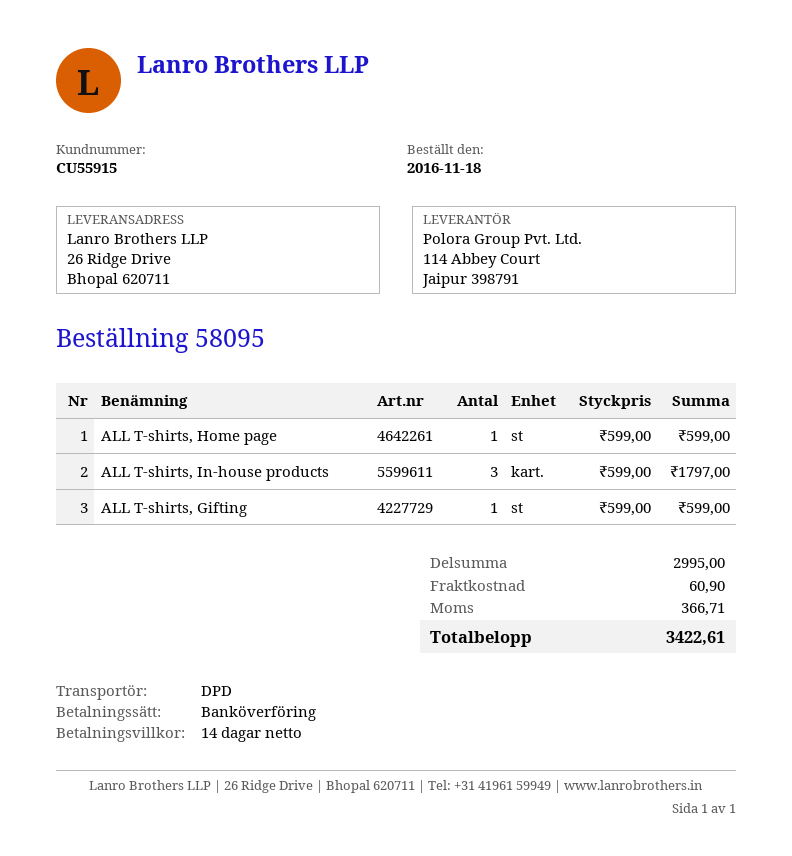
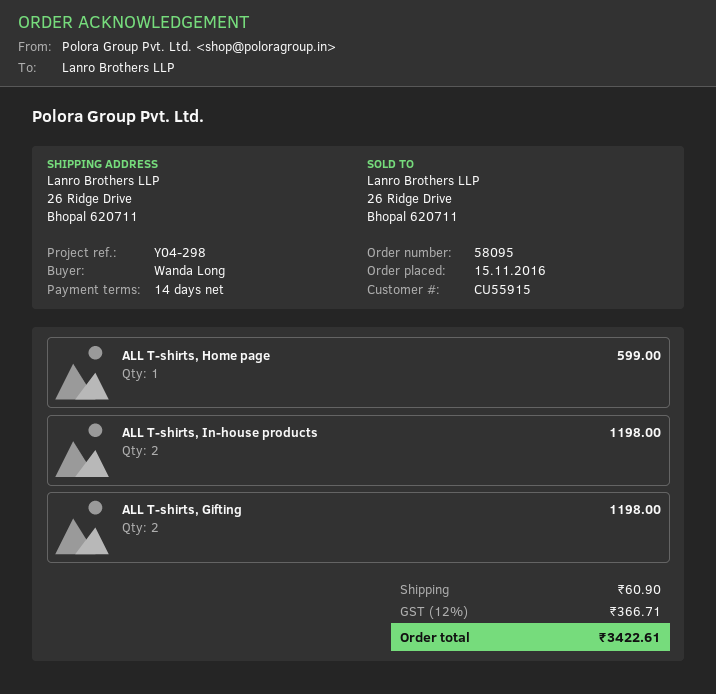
order date: 2016-11-18 -> 2016-11-15
ALL T-shirts, In-house products: 3 for 1797.00 -> 2 for 1198.00
ALL T-shirts, Gifting: 1 for 599.00 -> 2 for 1198.00

